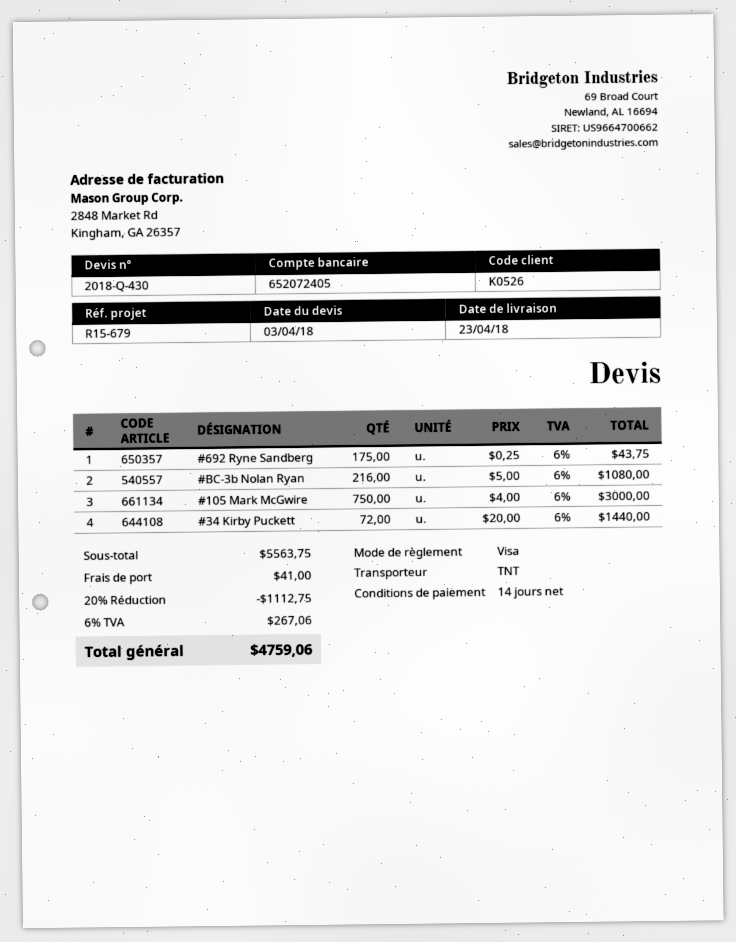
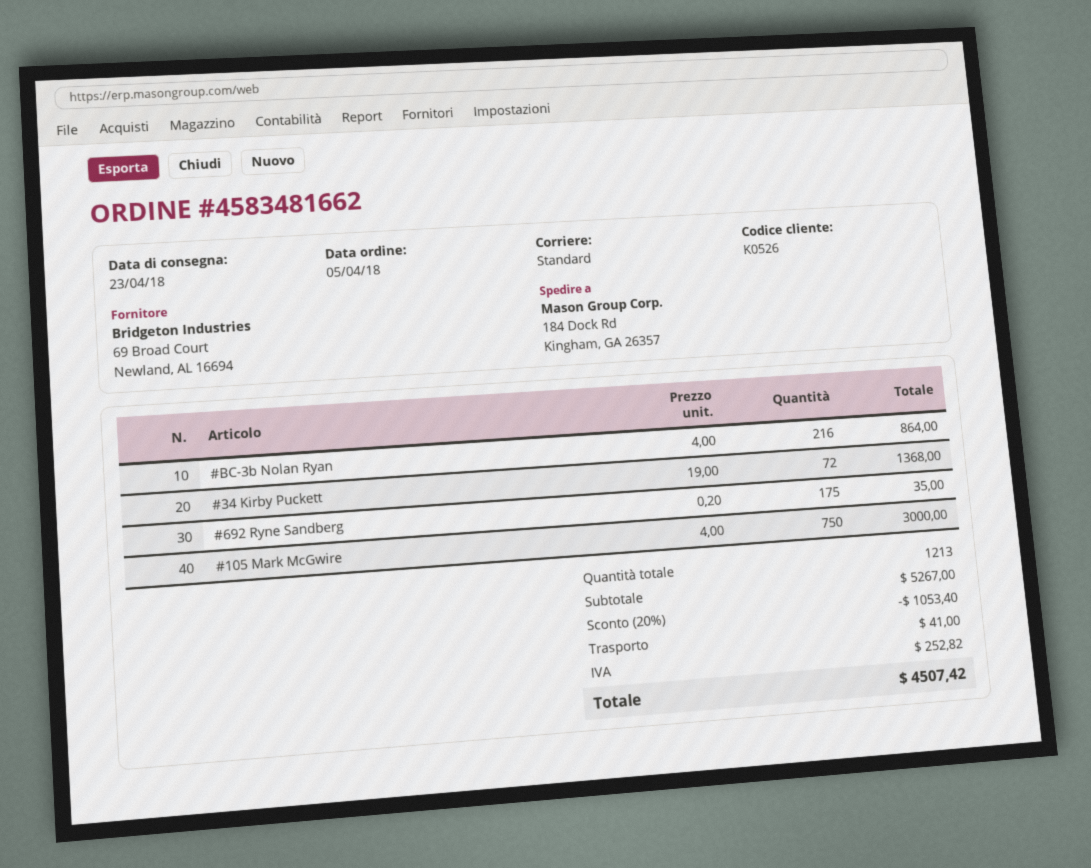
shipping method: TNT -> standard
#692 Ryne Sandberg: 175 x 0.25 = 43.75 -> 175 x 0.20 = 35.00
#BC-3b Nolan Ryan: 216 x 5.00 = 1080.00 -> 216 x 4.00 = 864.00
#34 Kirby Puckett: 72 x 20.00 = 1440.00 -> 72 x 19.00 = 1368.00
subtotal: 5563.75 -> 5267.00
discount: 20% = 1112.75 -> 20% = 1053.40
tax: 267.06 -> 252.82
total: 4759.06 -> 4507.42

